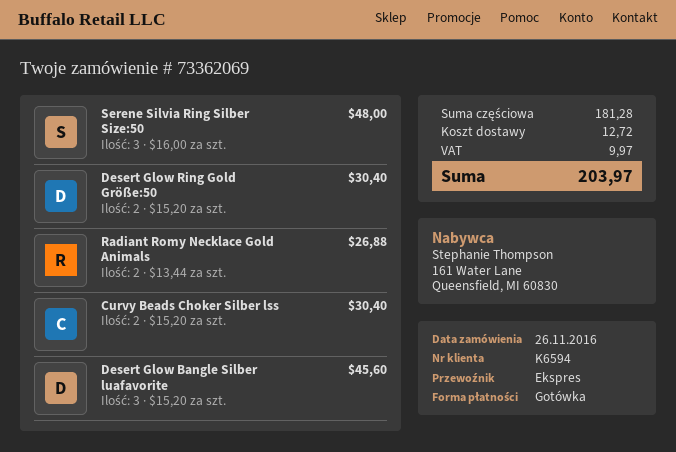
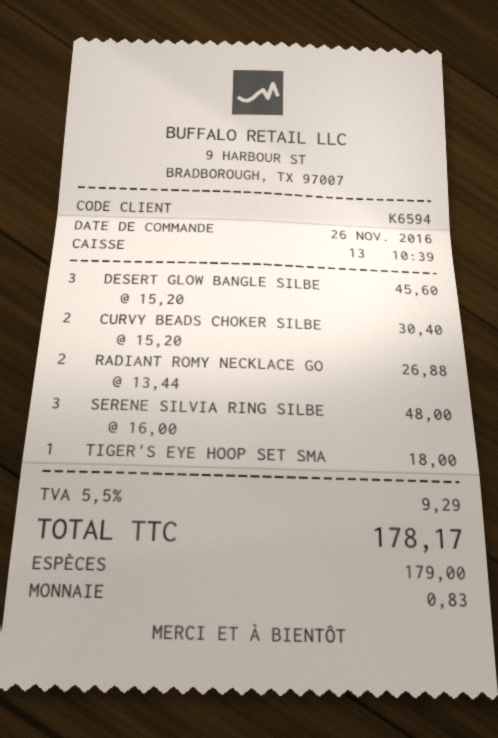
Desert Glow Ring Gold Größe:50: 2 x 15.20 = 30.40 -> none
TIGER'S EYE HOOP SET SMA: none -> 1 x 18.00 = 18.00
shipping: 12.72 -> none
tax: 9.97 -> 9.29
total: 203.97 -> 178.17

